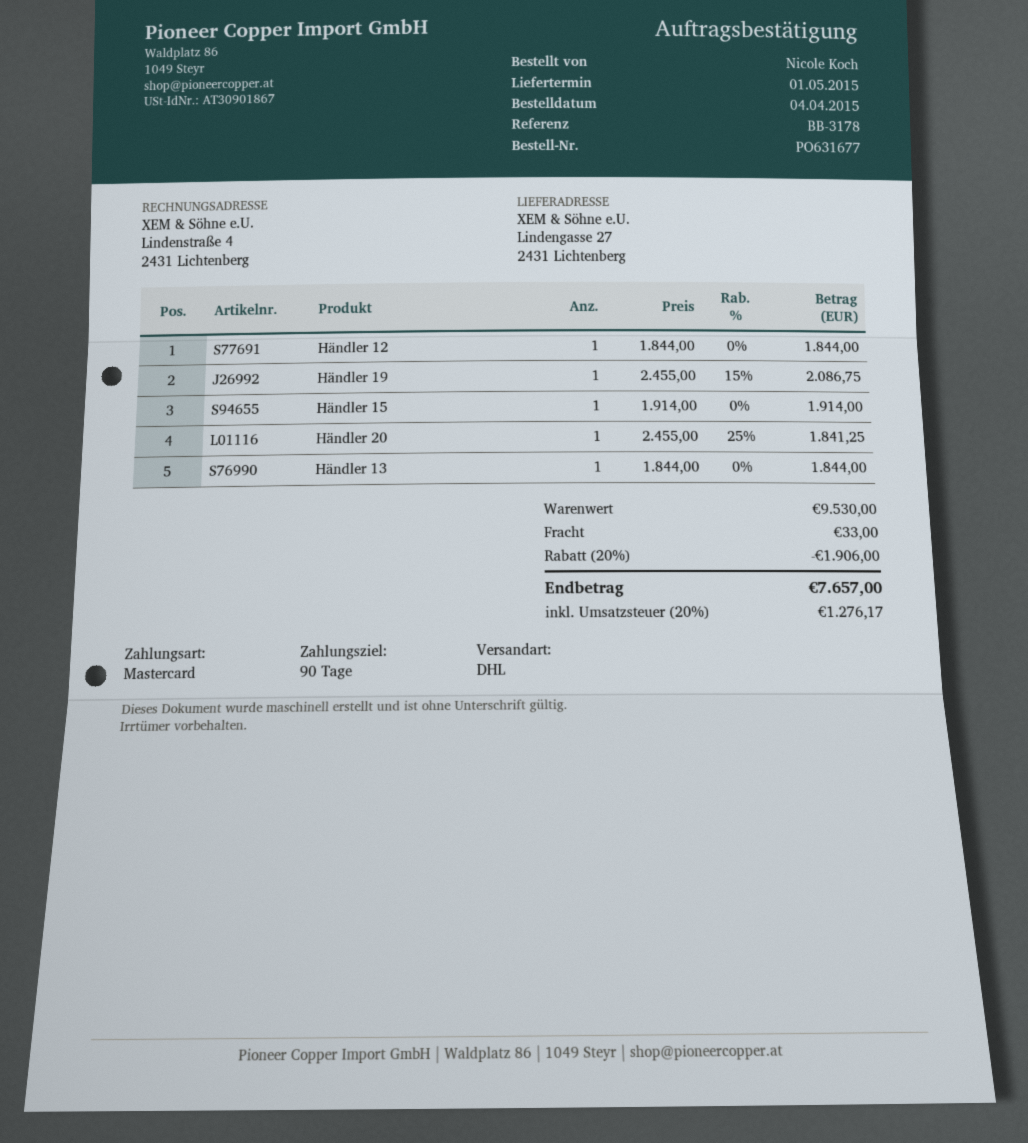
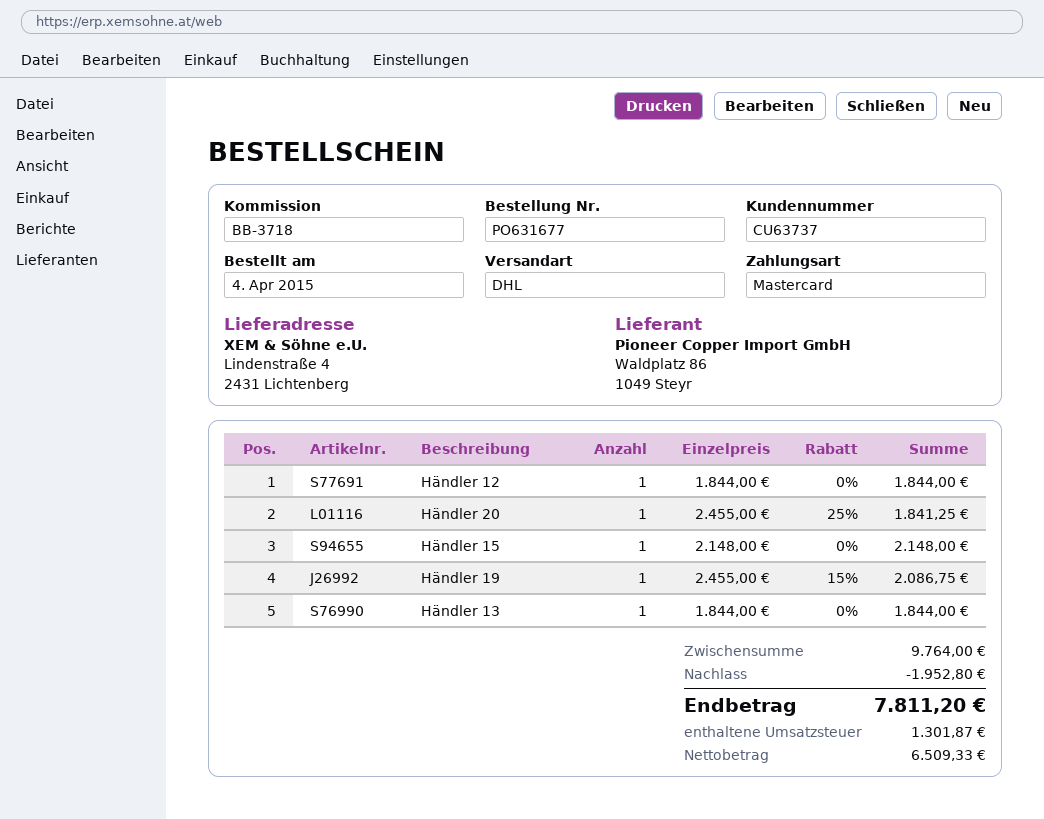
reference: BB-3178 -> BB-3718
ship to: Lindengasse 27, 2431 Lichtenberg -> Lindenstraße 4, 2431 Lichtenberg
Händler 15: 1 x 1914.00 = 1914.00 -> 1 x 2148.00 = 2148.00
subtotal: 9530.00 -> 9764.00
discount: 1906.00 -> 1952.80
shipping: 33.00 -> none
tax: 1276.17 -> 1301.87
total: 7657.00 -> 7811.20

